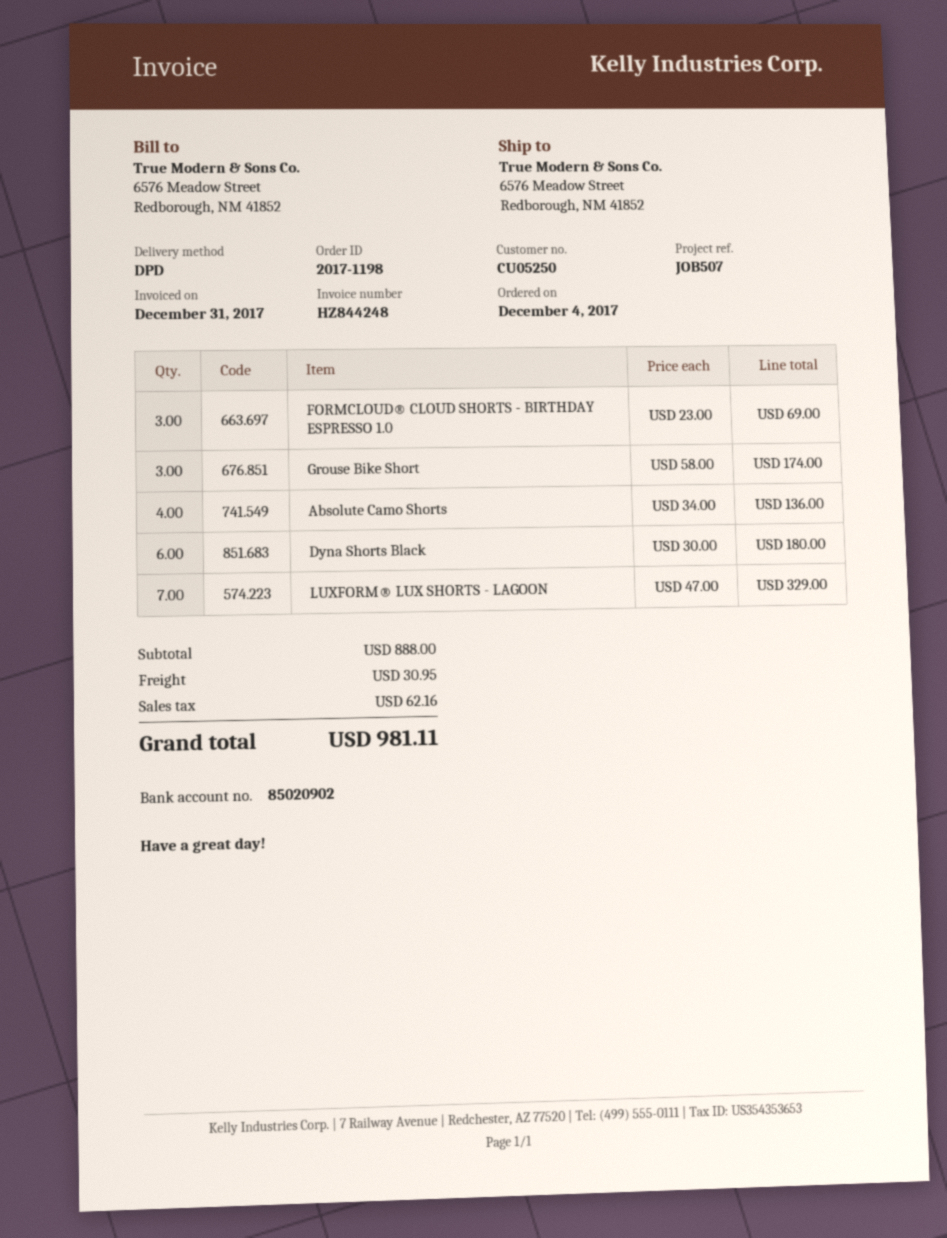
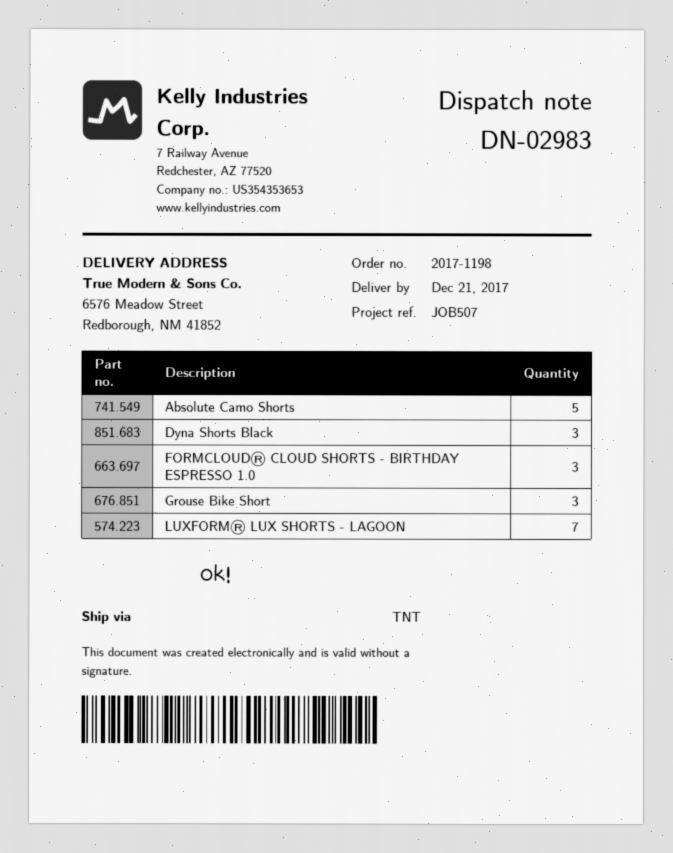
shipping method: DPD -> TNT
Absolute Camo Shorts: 4 -> 5
Dyna Shorts Black: 6 -> 3

